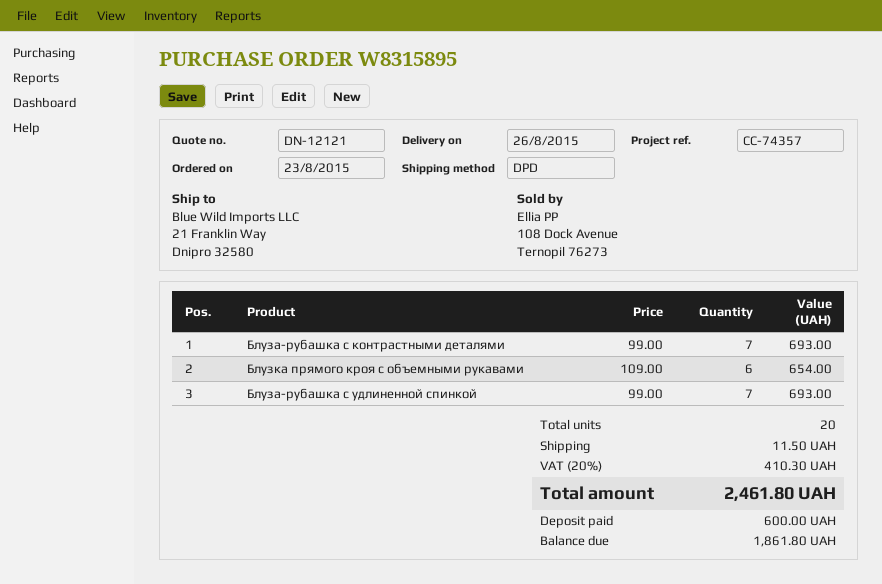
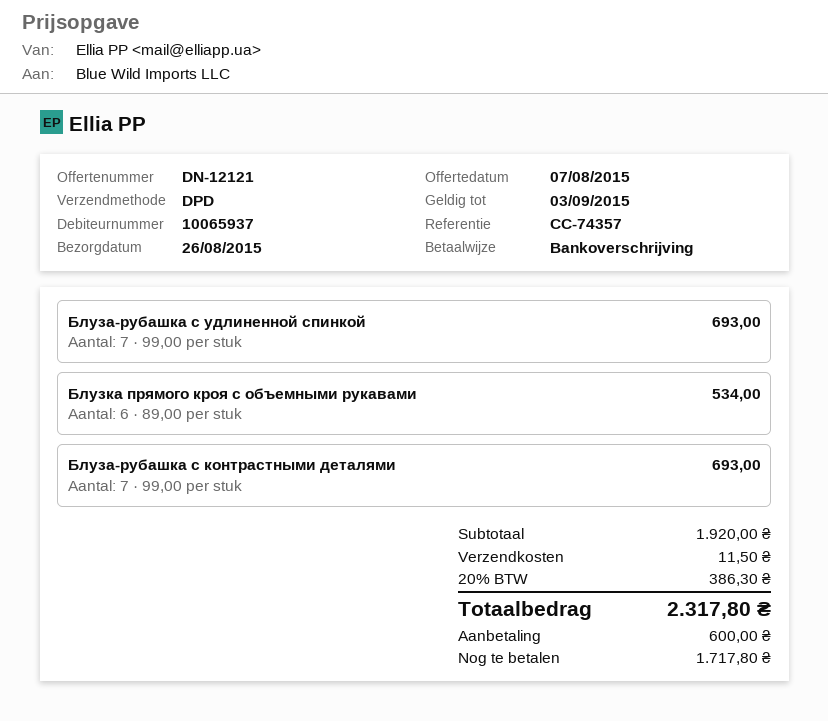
Блузка прямого кроя с объемными рукавами: 6 x 109.00 = 654.00 -> 6 x 89.00 = 534.00
tax: 20% = 410.30 -> 20% = 386.30
total: 2461.80 -> 2317.80
balance: 1861.80 -> 1717.80

